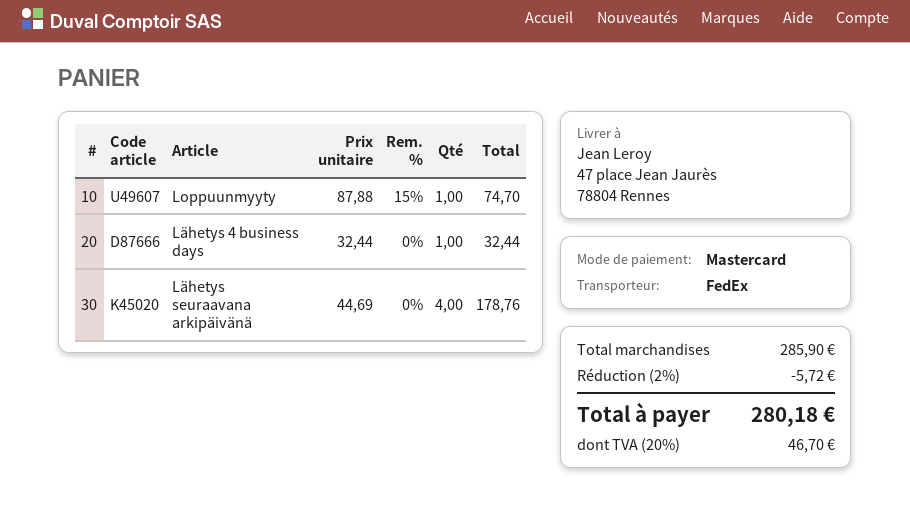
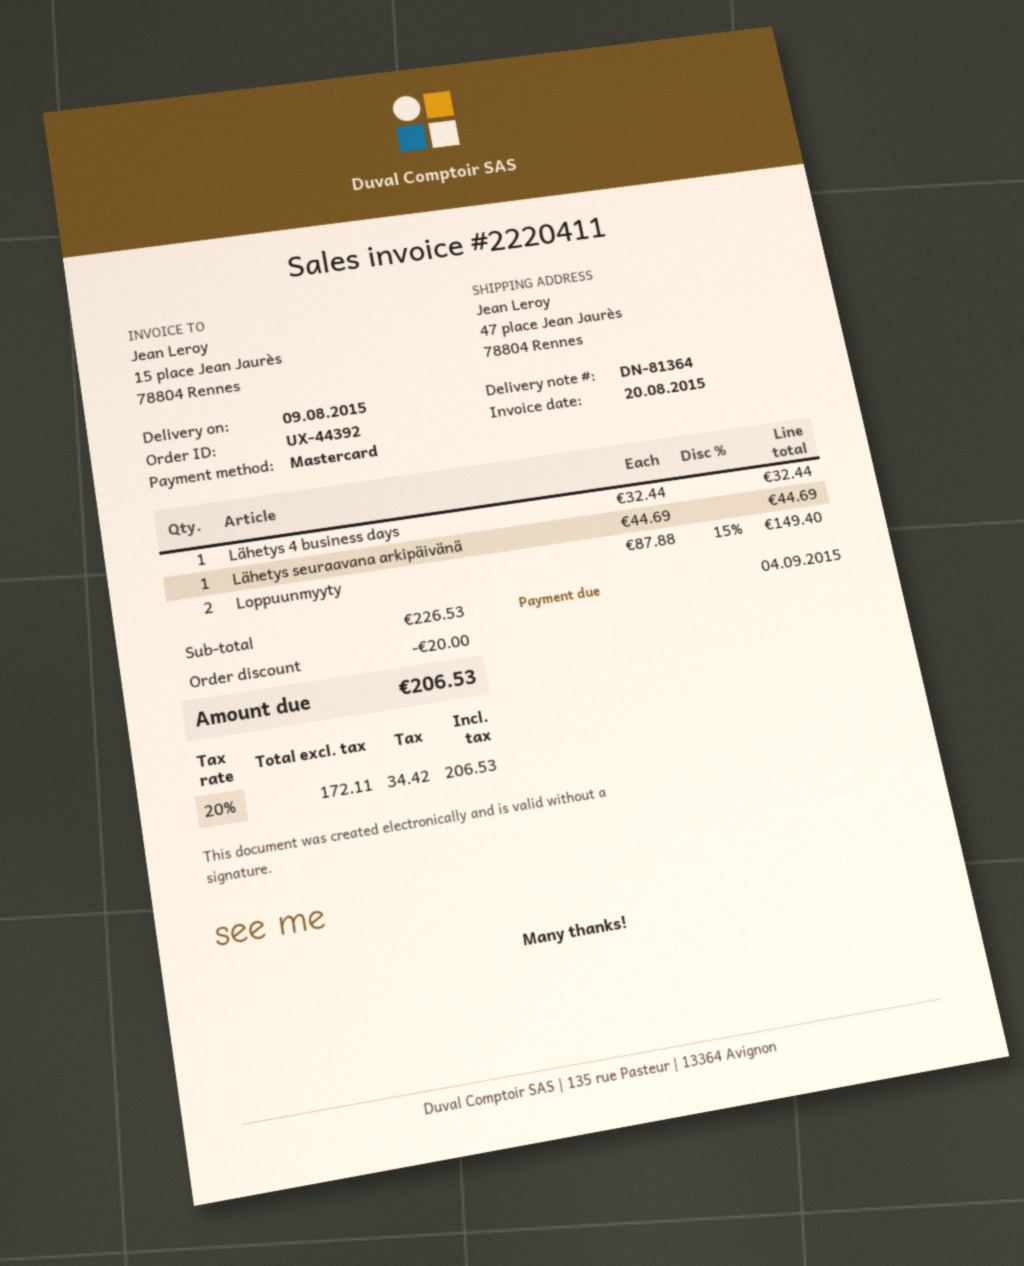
Loppuunmyyty: 1 x 87.88 - 15% = 74.70 -> 2 x 87.88 - 15% = 149.40
Lähetys seuraavana arkipäivänä: 4 x 44.69 = 178.76 -> 1 x 44.69 = 44.69
subtotal: 285.90 -> 226.53
discount: 5.72 -> 20.00
tax: 20% = 46.70 -> 20% = 34.42
total: 280.18 -> 206.53

